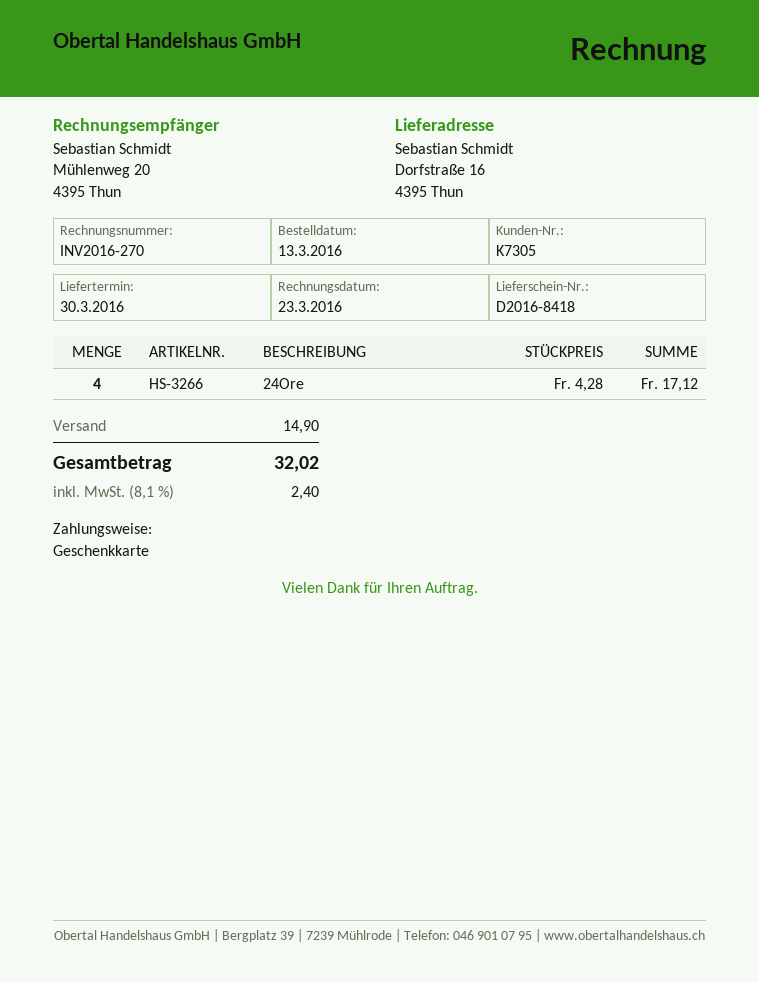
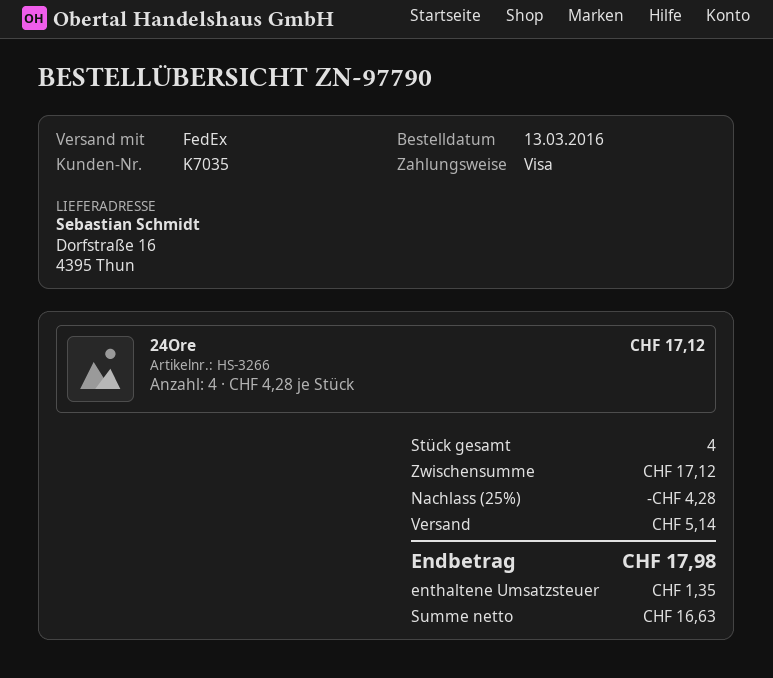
customer number: K7305 -> K7035
payment method: gift card -> Visa
discount: none -> 25% = 4.28
shipping: 14.90 -> 5.14
tax: 2.40 -> 1.35
total: 32.02 -> 17.98

